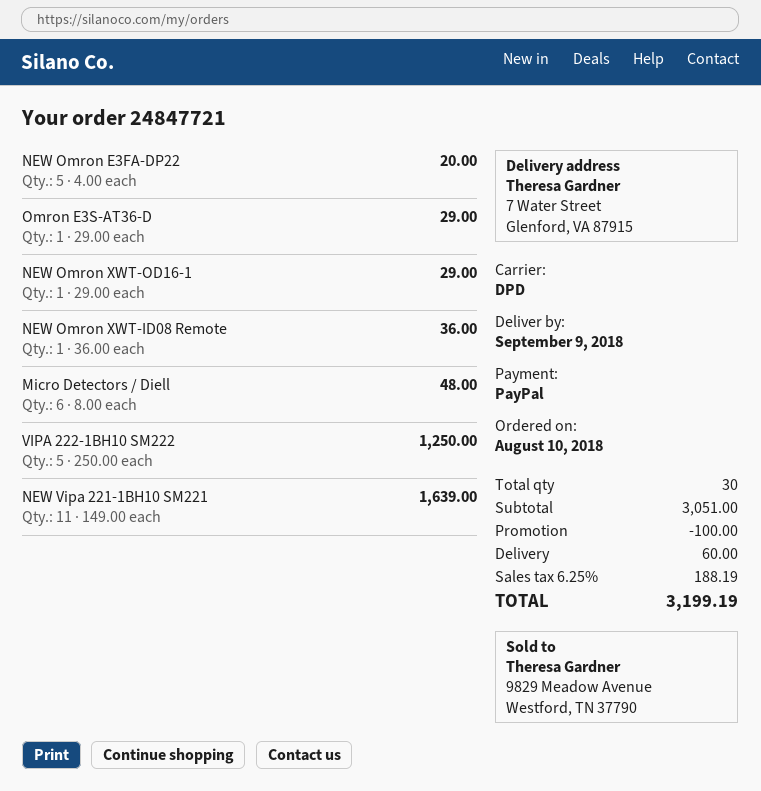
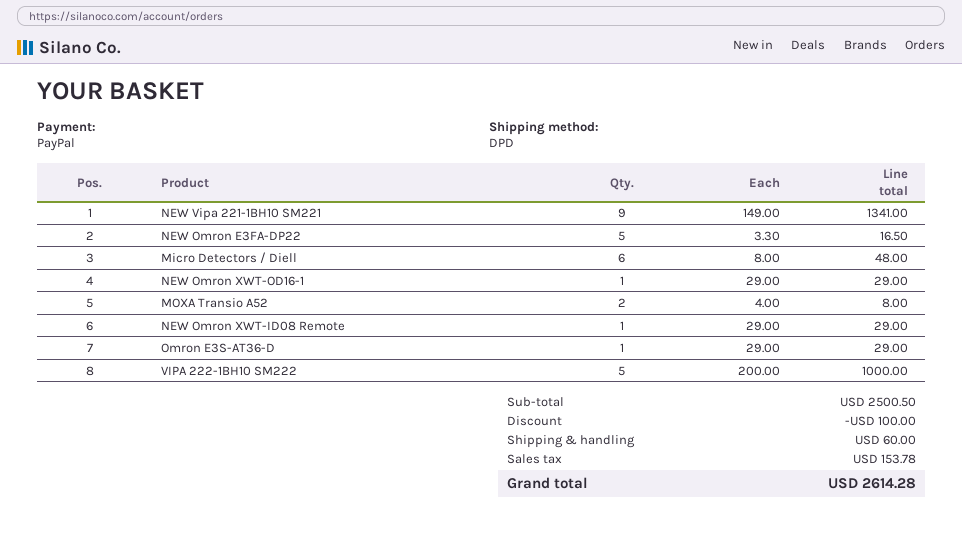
NEW Omron E3FA-DP22: 5 x 4.00 = 20.00 -> 5 x 3.30 = 16.50
NEW Omron XWT-ID08 Remote: 1 x 36.00 = 36.00 -> 1 x 29.00 = 29.00
VIPA 222-1BH10 SM222: 5 x 250.00 = 1250.00 -> 5 x 200.00 = 1000.00
NEW Vipa 221-1BH10 SM221: 11 x 149.00 = 1639.00 -> 9 x 149.00 = 1341.00
MOXA Transio A52: none -> 2 x 4.00 = 8.00
subtotal: 3051.00 -> 2500.50
tax: 188.19 -> 153.78
total: 3199.19 -> 2614.28

